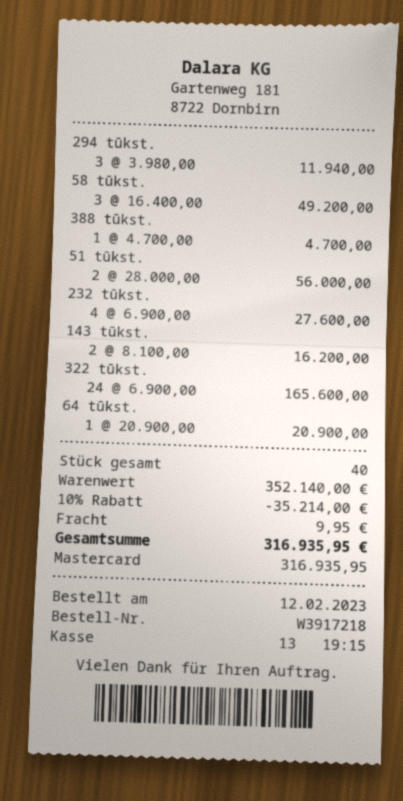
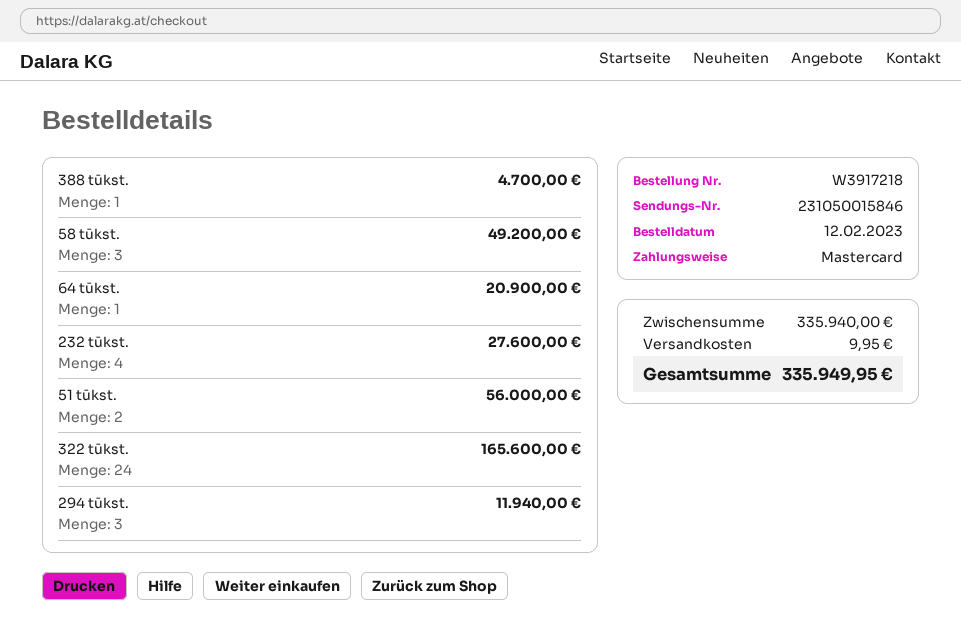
143 tūkst.: 2 for 16200.00 -> none
subtotal: 352140.00 -> 335940.00
discount: 10% = 35214.00 -> none
total: 316935.95 -> 335949.95

